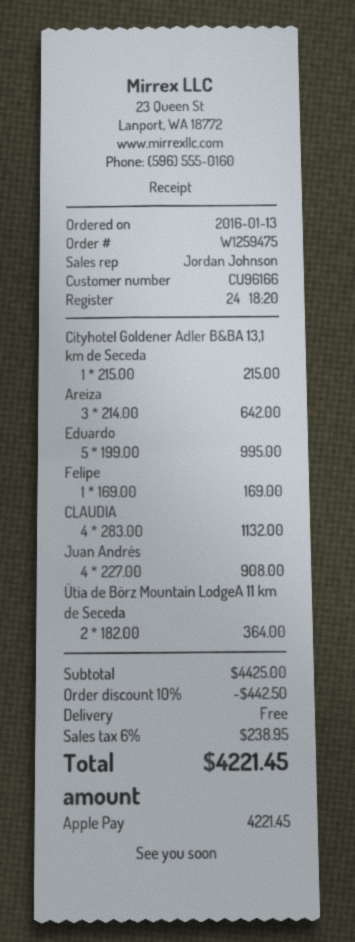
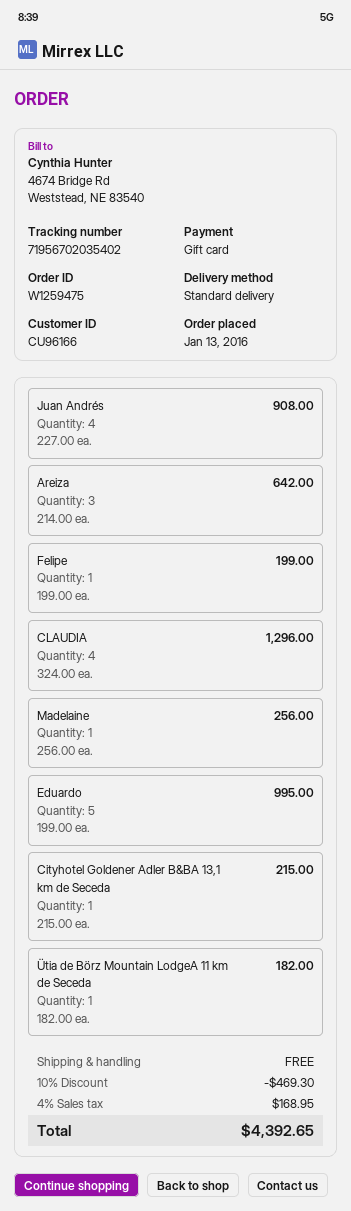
payment method: Apple Pay -> gift card
Felipe: 1 x 169.00 = 169.00 -> 1 x 199.00 = 199.00
CLAUDIA: 4 x 283.00 = 1132.00 -> 4 x 324.00 = 1296.00
Ütia de Börz Mountain LodgeA 11 km de Seceda: 2 x 182.00 = 364.00 -> 1 x 182.00 = 182.00
Madelaine: none -> 1 x 256.00 = 256.00
discount: 10% = 442.50 -> 10% = 469.30
tax: 6% = 238.95 -> 4% = 168.95
total: 4221.45 -> 4392.65

